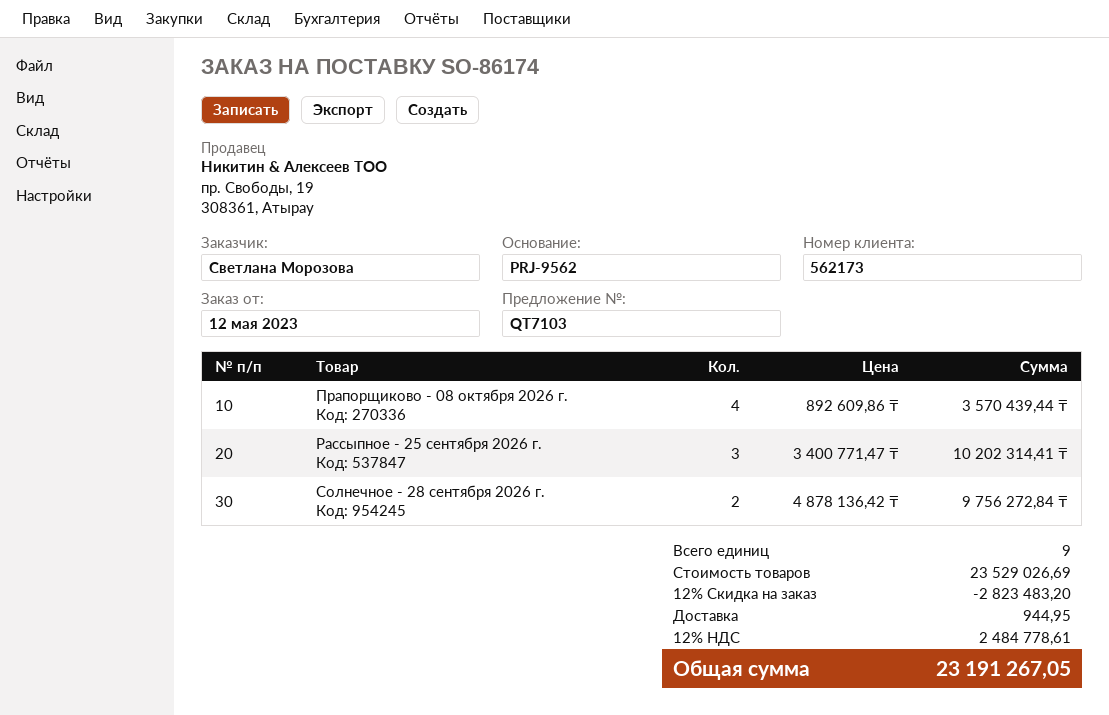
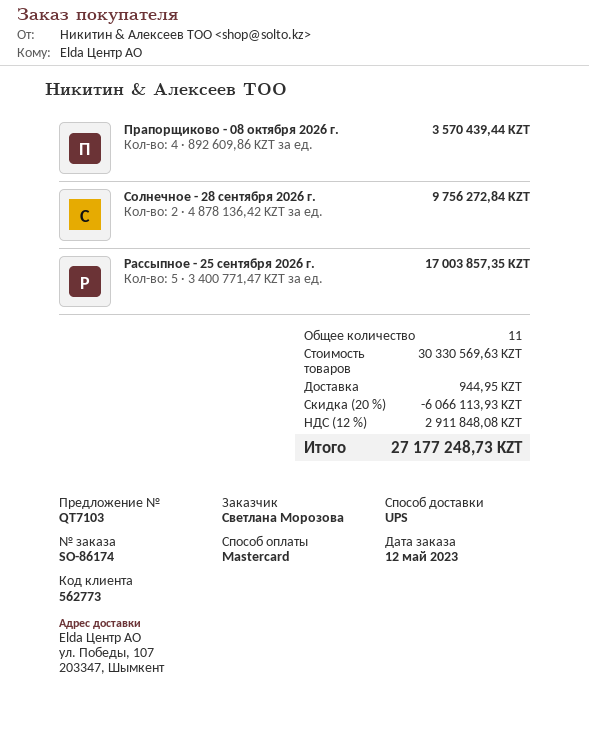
customer number: 562173 -> 562773
Рассыпное - 25 сентября 2026 г.: 3 x 3400771.47 = 10202314.41 -> 5 x 3400771.47 = 17003857.35
total quantity: 9 -> 11
subtotal: 23529026.69 -> 30330569.63
discount: 12% = 2823483.20 -> 20% = 6066113.93
tax: 12% = 2484778.61 -> 12% = 2911848.08
total: 23191267.05 -> 27177248.73

